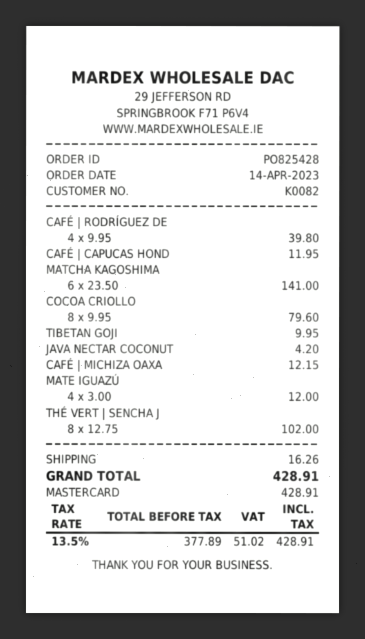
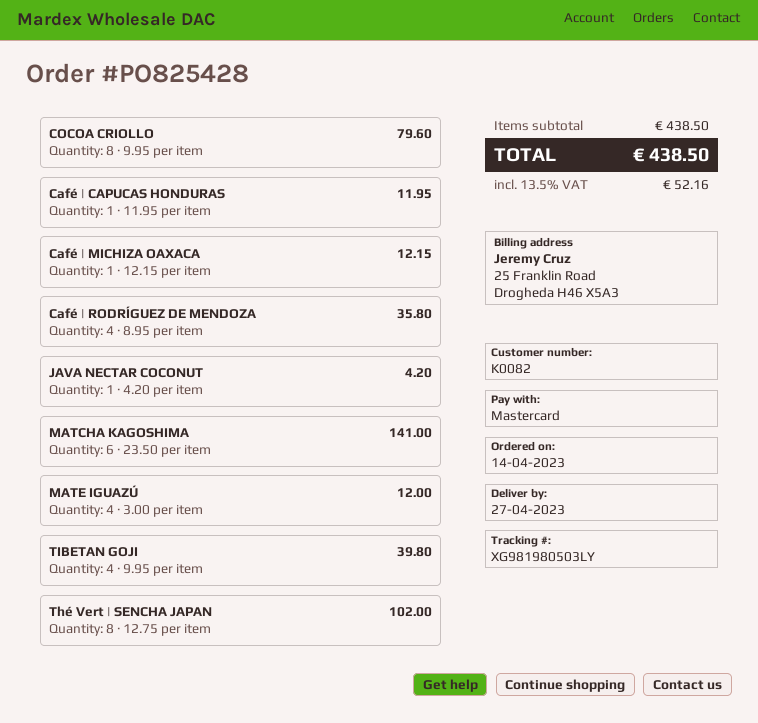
CAFÉ | RODRÍGUEZ DE: 4 x 9.95 = 39.80 -> 4 x 8.95 = 35.80
TIBETAN GOJI: 1 x 9.95 = 9.95 -> 4 x 9.95 = 39.80
shipping: 16.26 -> none
tax: 13.5% = 51.02 -> 13.5% = 52.16
total: 428.91 -> 438.50

